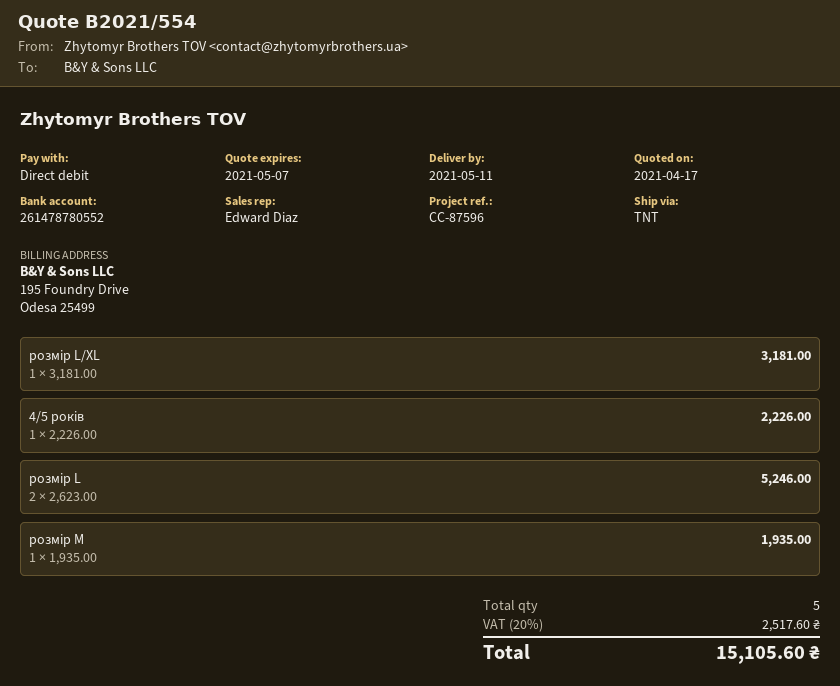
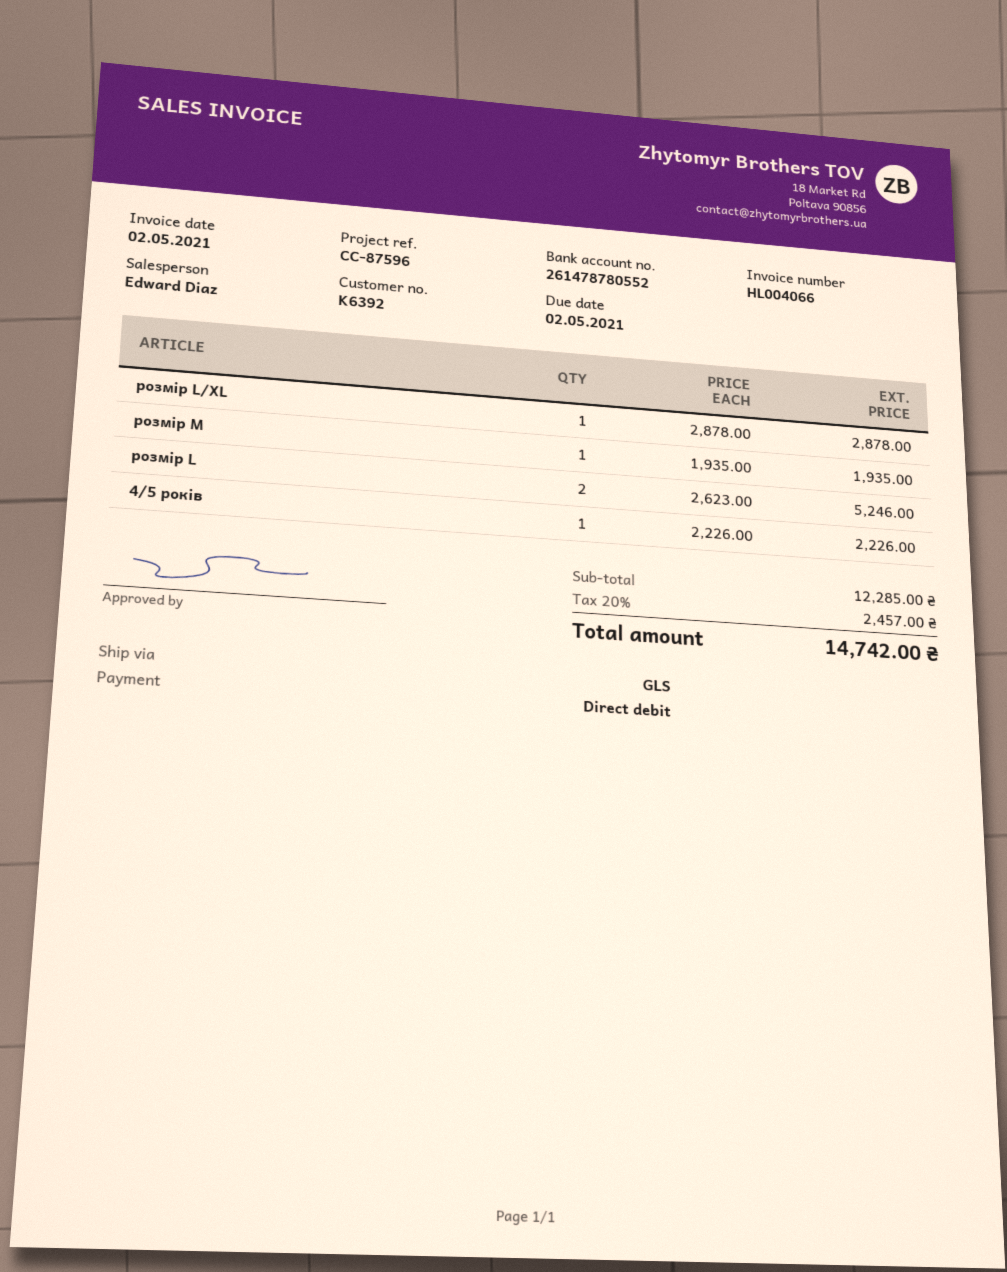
shipping method: TNT -> GLS
розмір L/XL: 1 x 3181.00 = 3181.00 -> 1 x 2878.00 = 2878.00
tax: 20% = 2517.60 -> 20% = 2457.00
total: 15105.60 -> 14742.00

